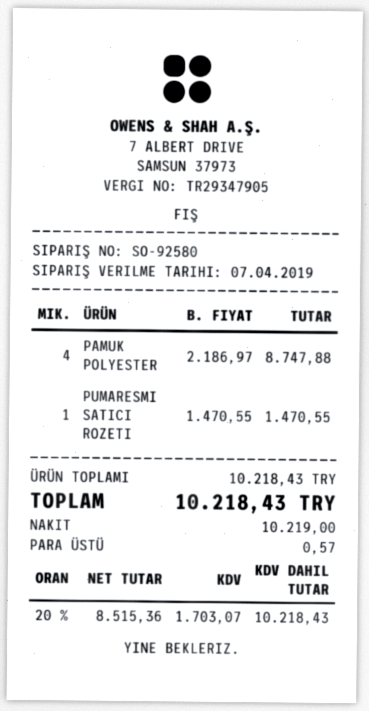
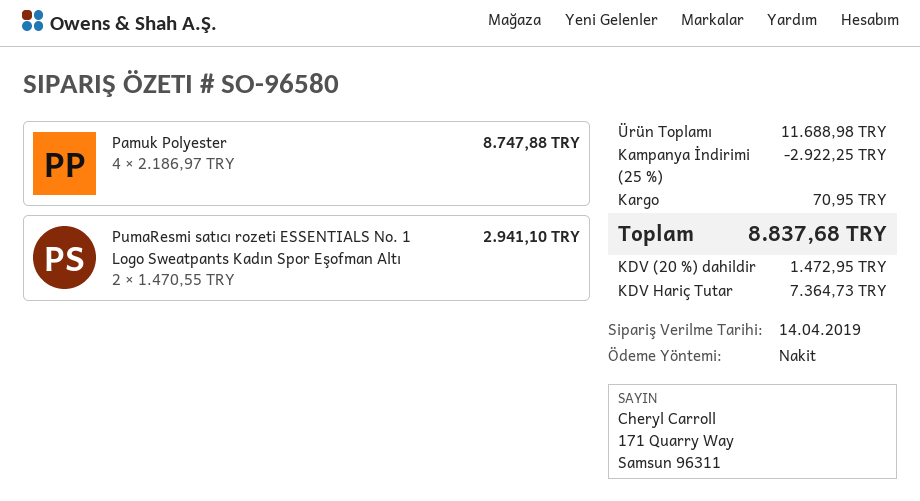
order number: SO-92580 -> SO-96580
order date: 2019-04-07 -> 2019-04-14
PUMARESMI SATICI ROZETI: 1 x 1470.55 = 1470.55 -> 2 x 1470.55 = 2941.10
subtotal: 10218.43 -> 11688.98
discount: none -> 25% = 2922.25
shipping: none -> 70.95
net: 8515.36 -> 7364.73
tax: 20% = 1703.07 -> 20% = 1472.95
total: 10218.43 -> 8837.68

